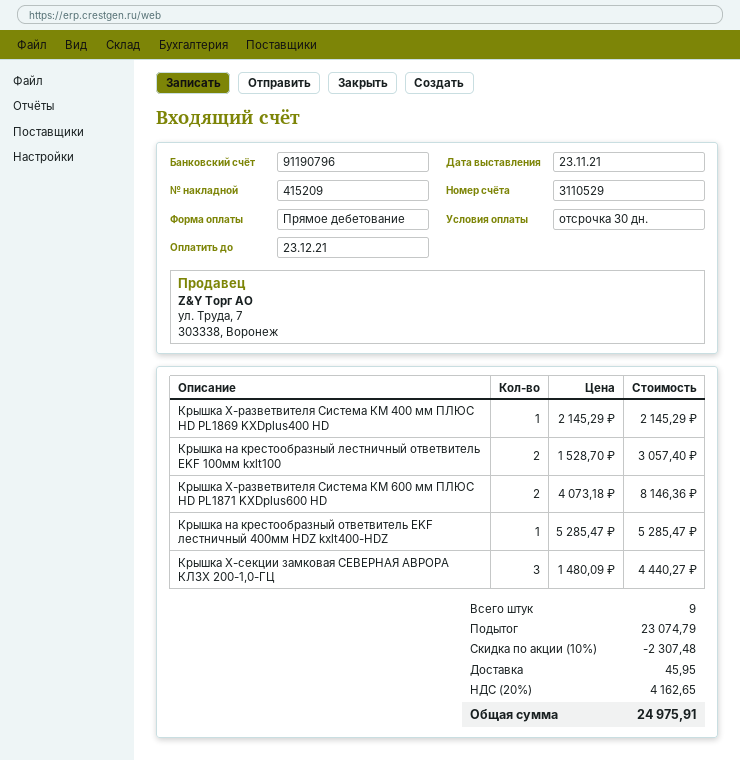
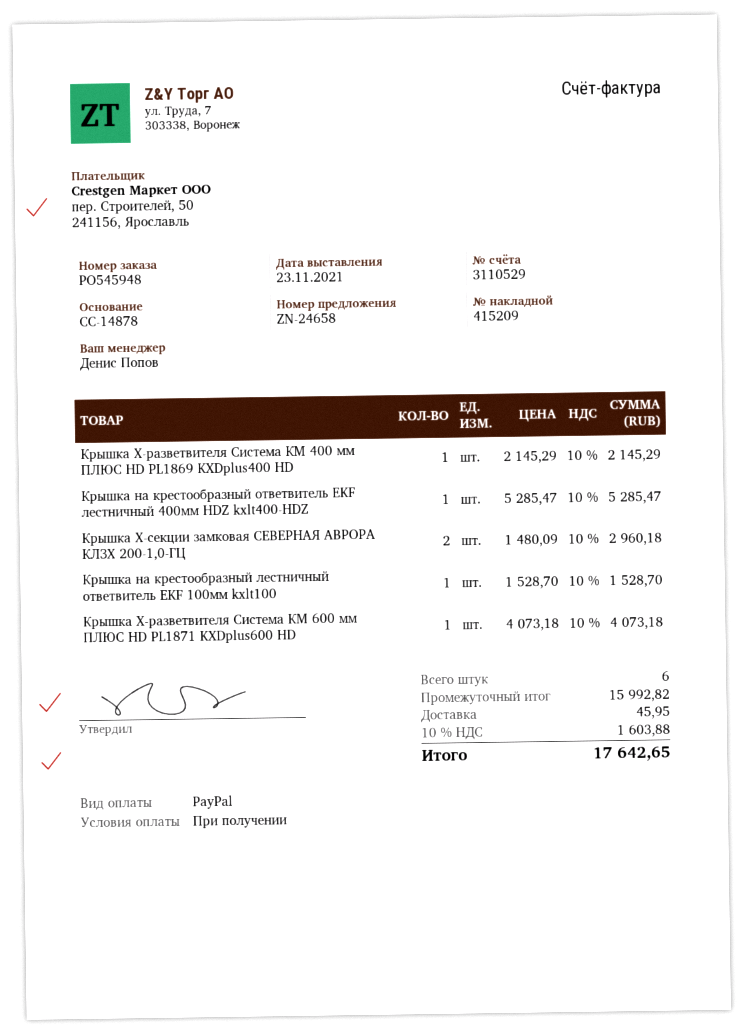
payment terms: 30 days -> on receipt
payment method: direct debit -> PayPal
Крышка на крестообразный лестничный ответвитель EKF 100мм kxlt100: 2 x 1528.70 = 3057.40 -> 1 x 1528.70 = 1528.70
Крышка Х-разветвителя Система КМ 600 мм ПЛЮС HD PL1871 KXDplus600 HD: 2 x 4073.18 = 8146.36 -> 1 x 4073.18 = 4073.18
Крышка Х-секции замковая СЕВЕРНАЯ АВРОРА КЛЗХ 200-1,0-ГЦ: 3 x 1480.09 = 4440.27 -> 2 x 1480.09 = 2960.18
total quantity: 9 -> 6
subtotal: 23074.79 -> 15992.82
discount: 10% = 2307.48 -> none
tax: 20% = 4162.65 -> 10% = 1603.88
total: 24975.91 -> 17642.65

